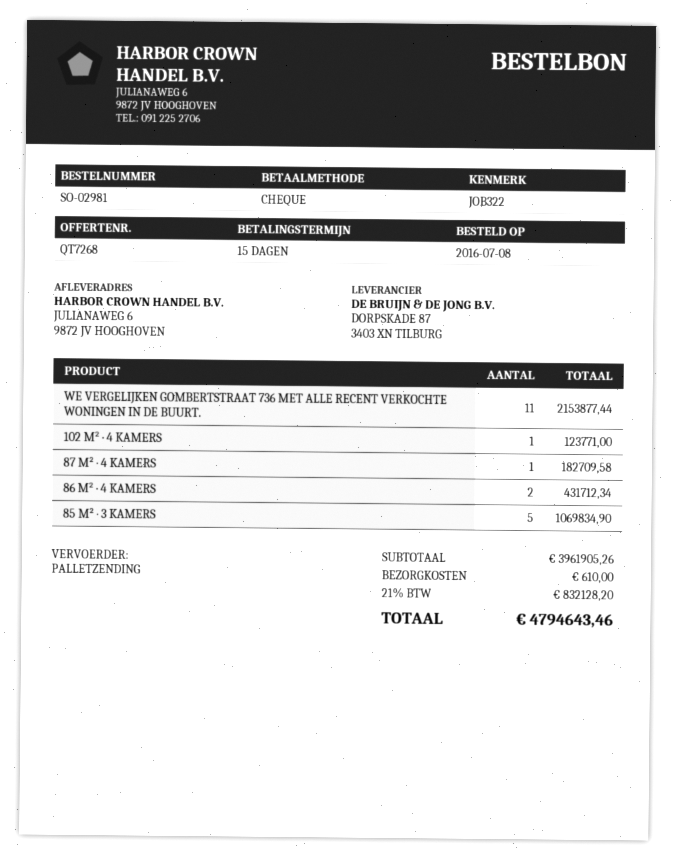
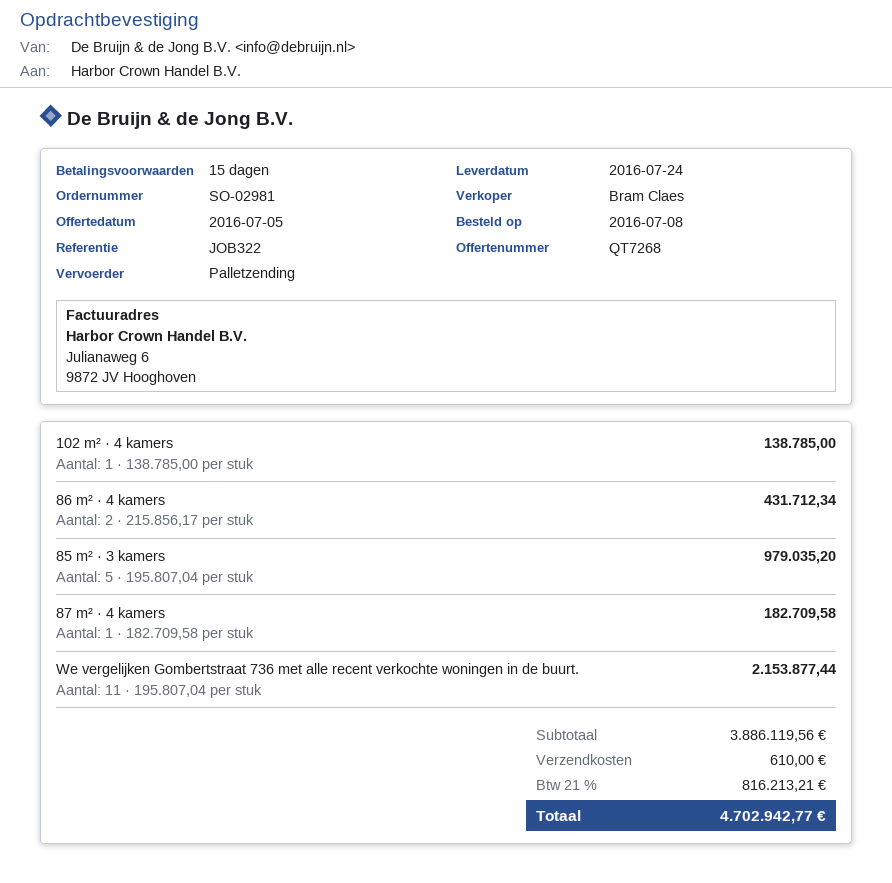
102 M² · 4 KAMERS: 1 for 123771.00 -> 1 for 138785.00
85 M² · 3 KAMERS: 5 for 1069834.90 -> 5 for 979035.20
subtotal: 3961905.26 -> 3886119.56
tax: 21% = 832128.20 -> 21% = 816213.21
total: 4794643.46 -> 4702942.77

